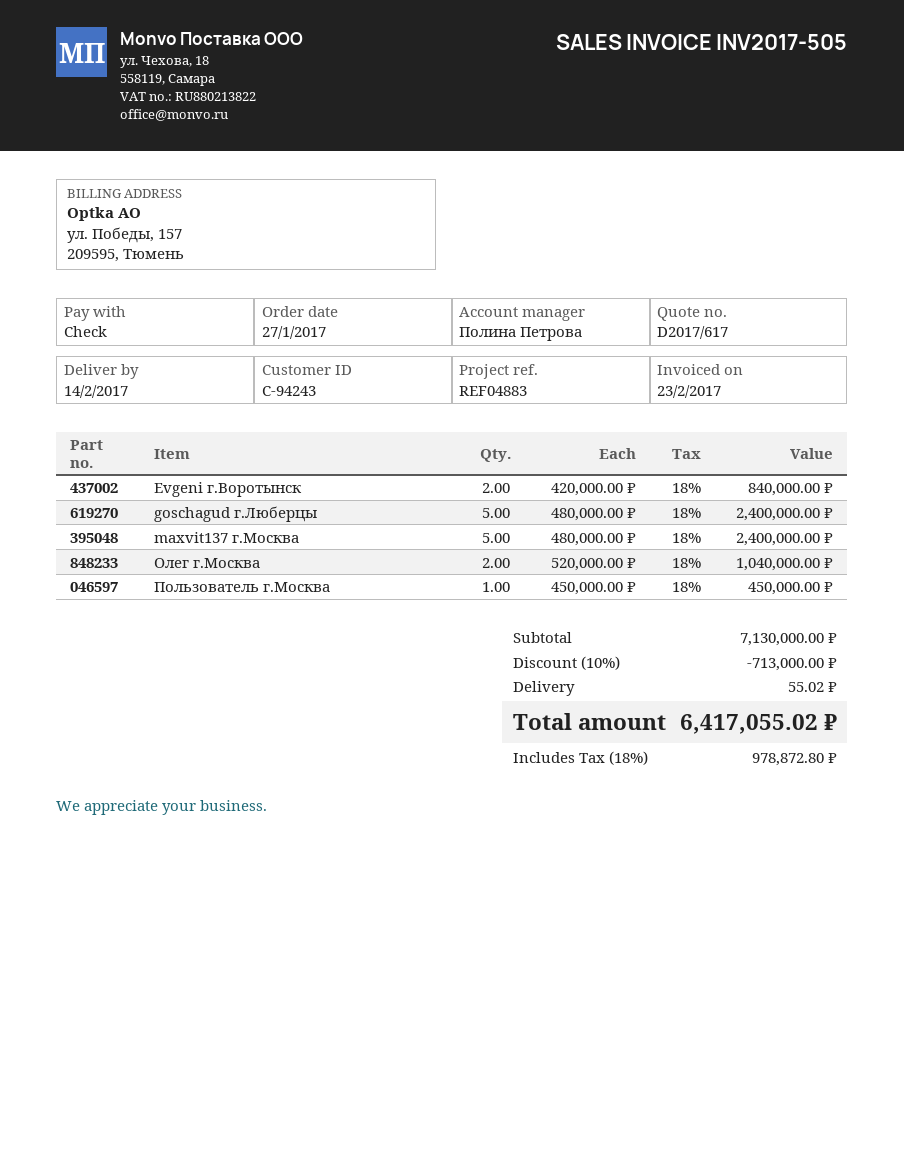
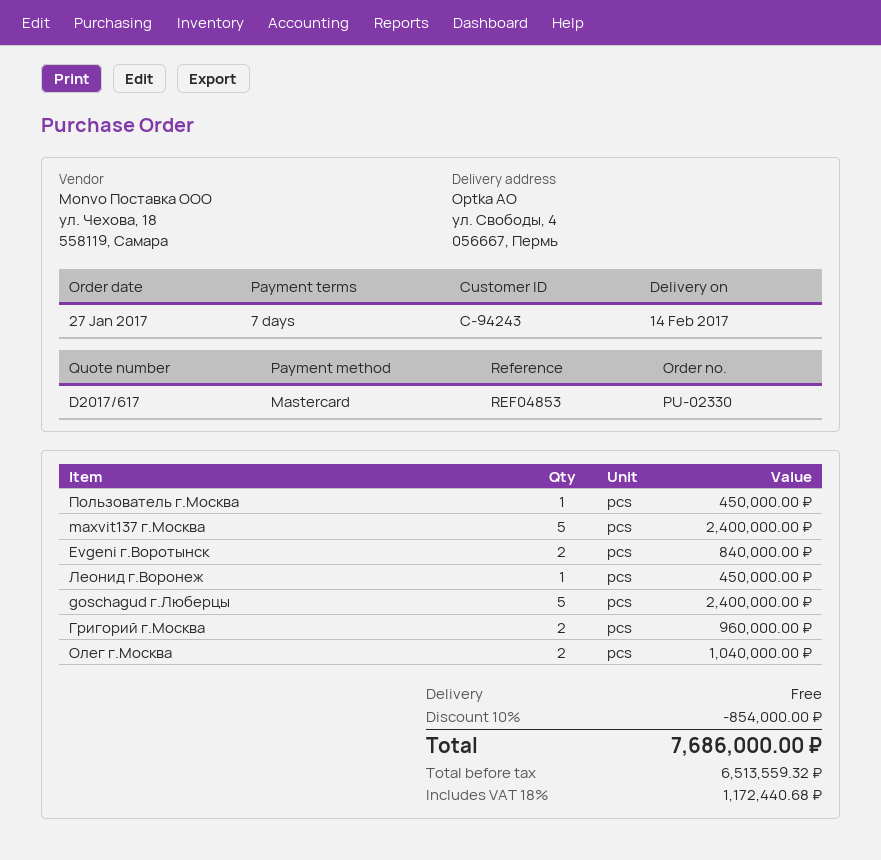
reference: REF04883 -> REF04853
payment method: cheque -> Mastercard
Леонид г.Воронеж: none -> 1 for 450000.00
Григорий г.Москва: none -> 2 for 960000.00
discount: 10% = 713000.00 -> 10% = 854000.00
shipping: 55.02 -> 0.00
tax: 18% = 978872.80 -> 18% = 1172440.68
total: 6417055.02 -> 7686000.00

